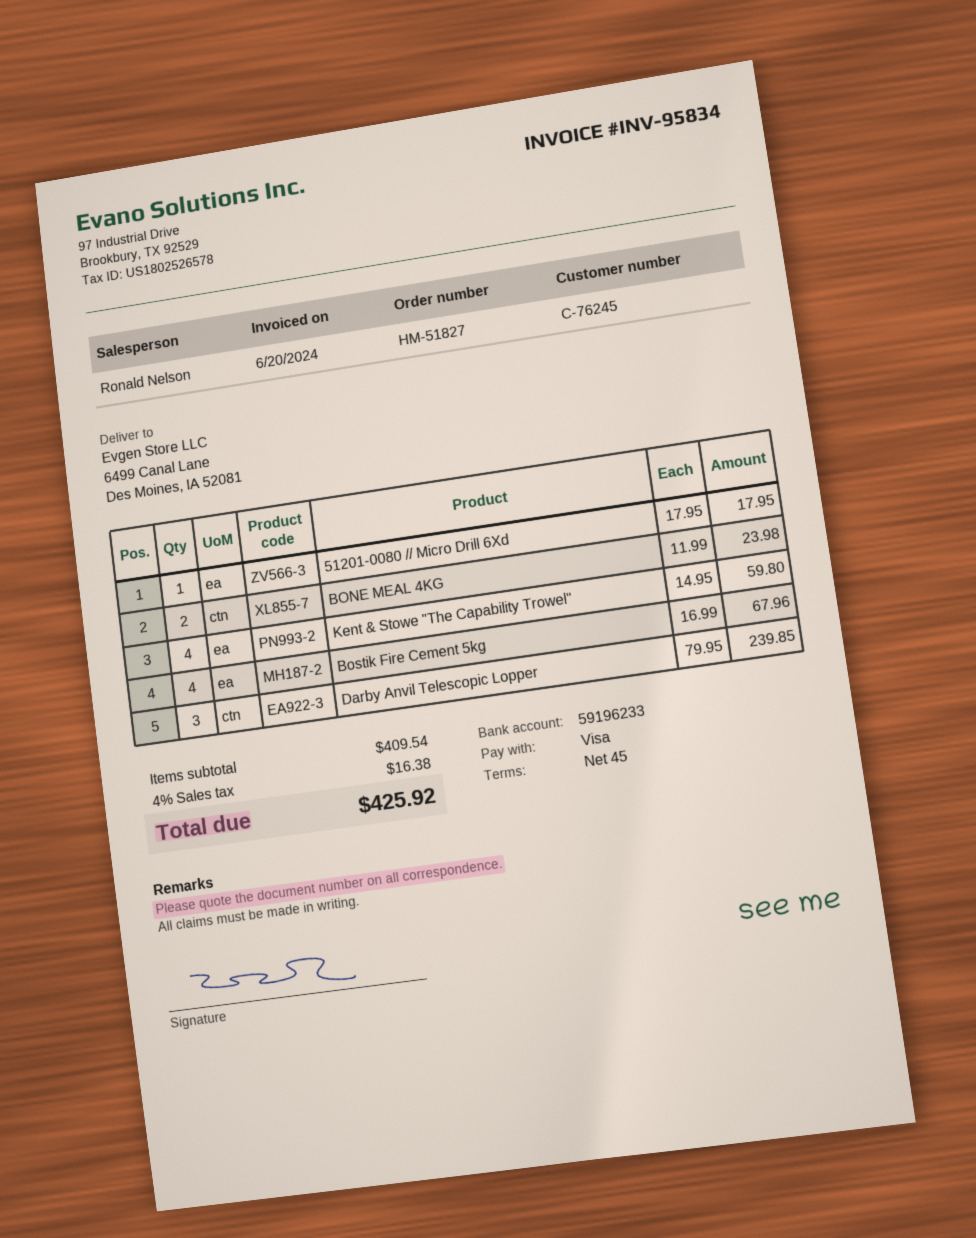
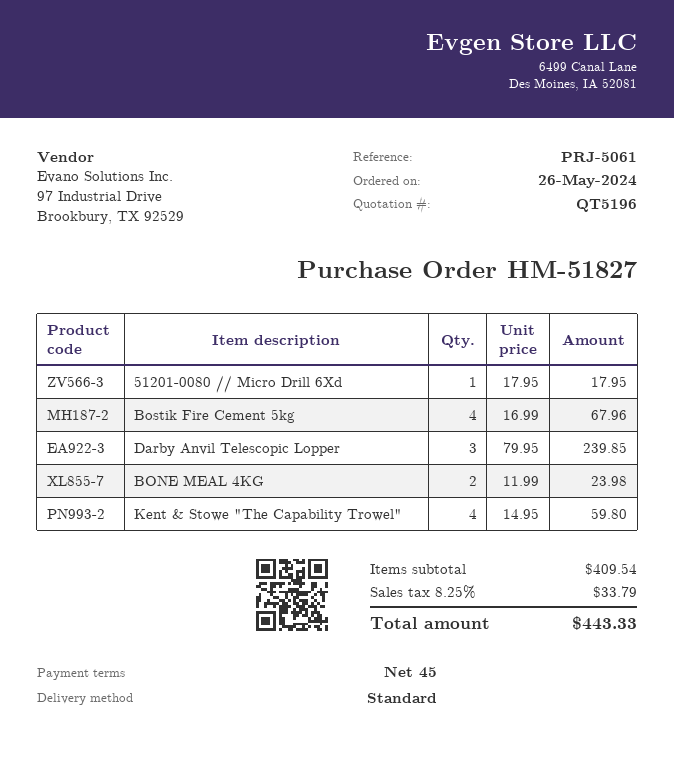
tax: 4% = 16.38 -> 8.25% = 33.79
total: 425.92 -> 443.33

